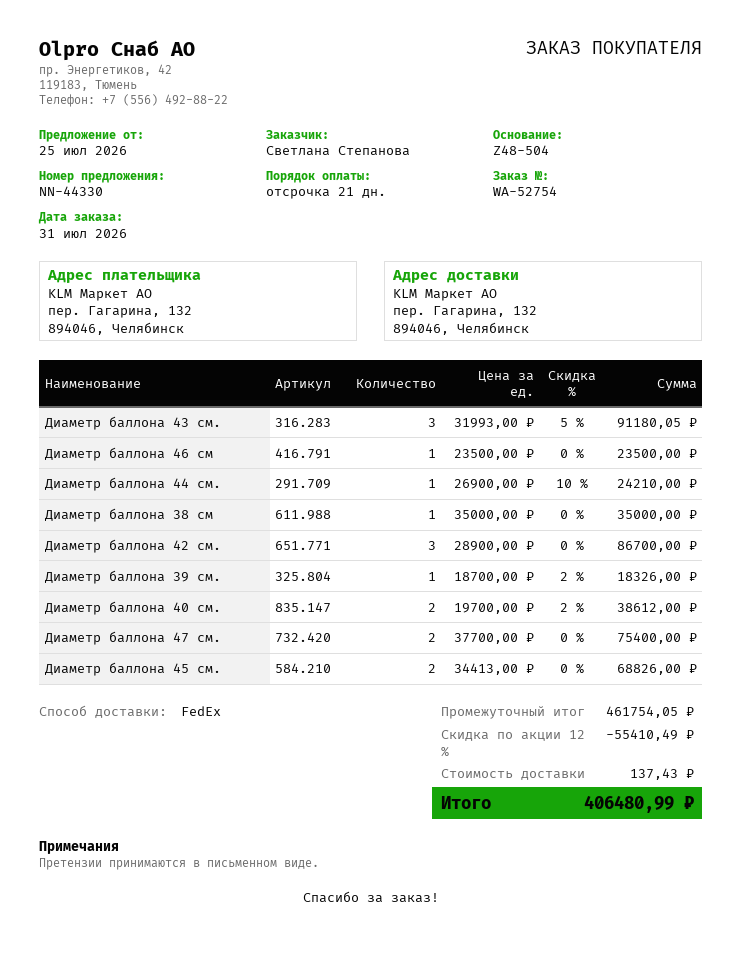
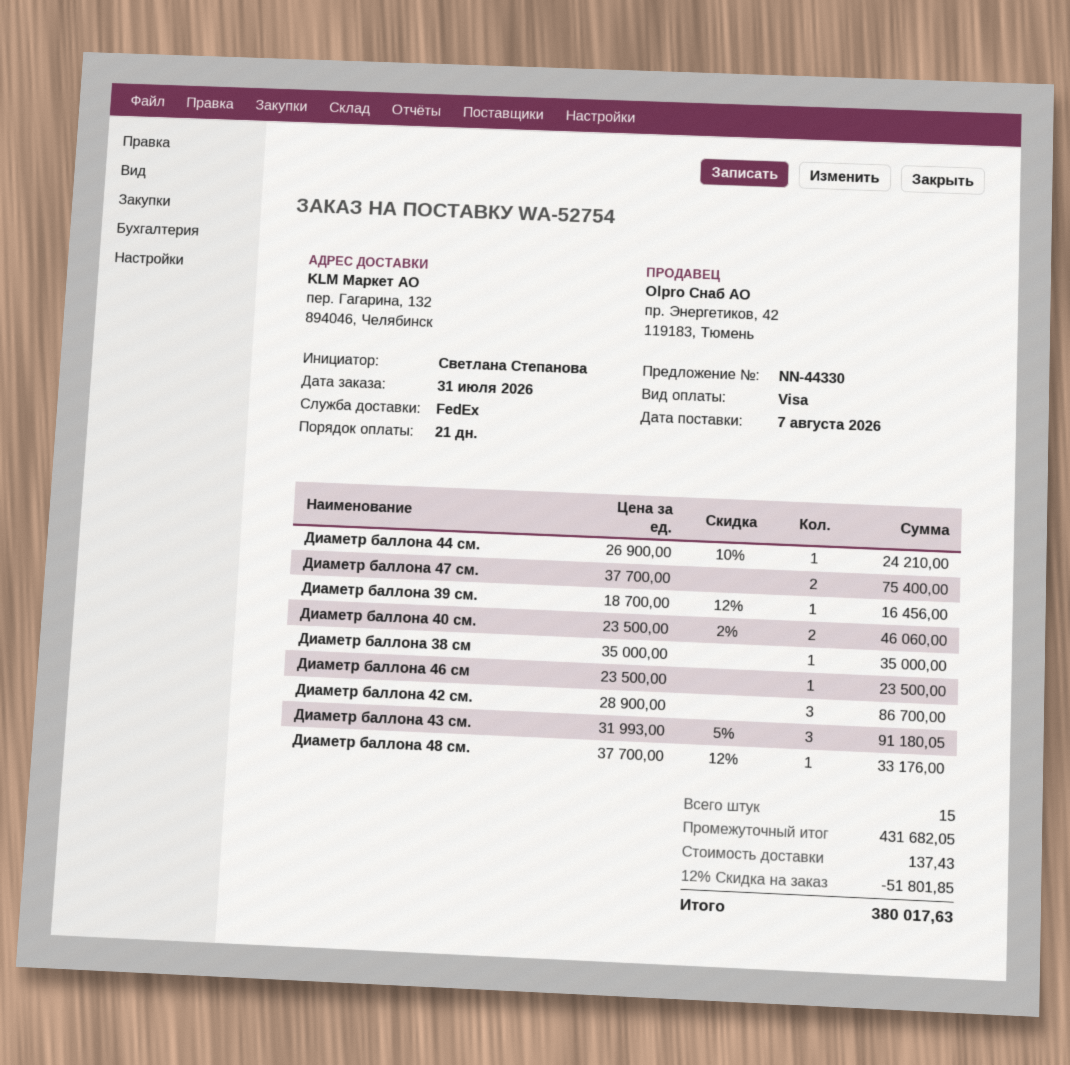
Диаметр баллона 39 см.: 1 x 18700.00 - 2% = 18326.00 -> 1 x 18700.00 - 12% = 16456.00
Диаметр баллона 40 см.: 2 x 19700.00 - 2% = 38612.00 -> 2 x 23500.00 - 2% = 46060.00
Диаметр баллона 45 см.: 2 x 34413.00 = 68826.00 -> none
Диаметр баллона 48 см.: none -> 1 x 37700.00 - 12% = 33176.00
subtotal: 461754.05 -> 431682.05
discount: 12% = 55410.49 -> 12% = 51801.85
total: 406480.99 -> 380017.63

